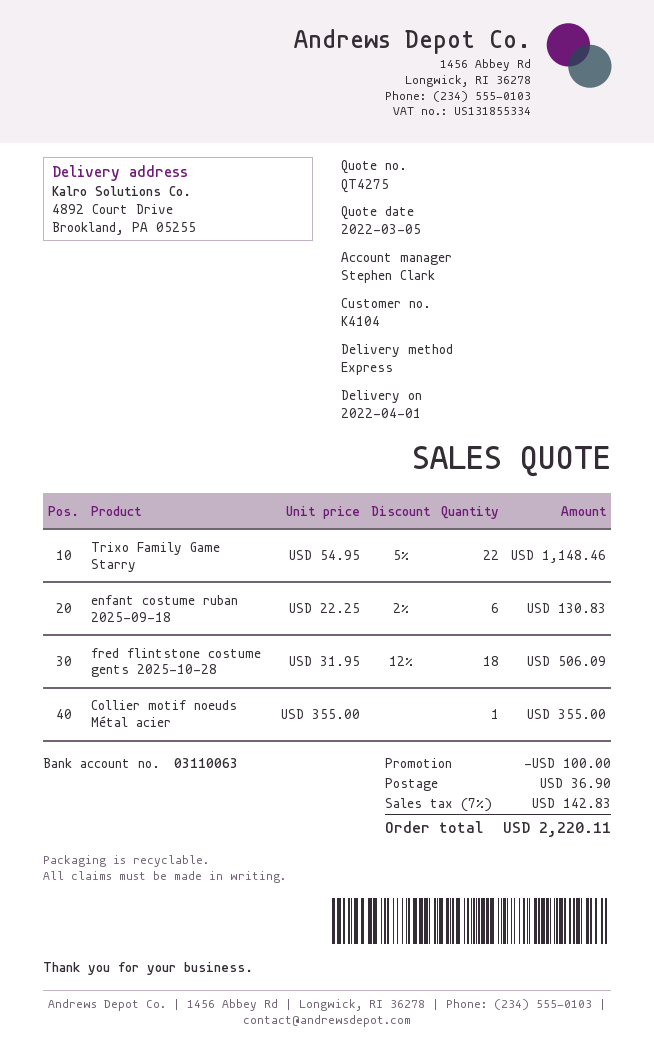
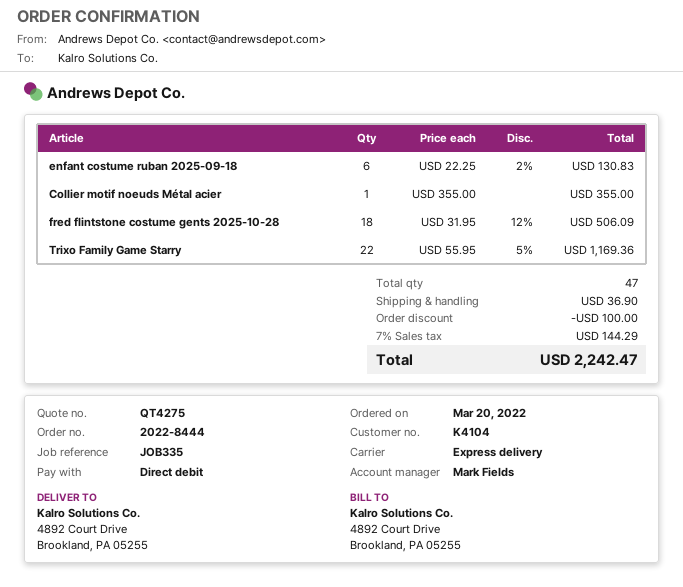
sales rep: Stephen Clark -> Mark Fields
Trixo Family Game Starry: 22 x 54.95 - 5% = 1148.46 -> 22 x 55.95 - 5% = 1169.36
tax: 7% = 142.83 -> 7% = 144.29
total: 2220.11 -> 2242.47

